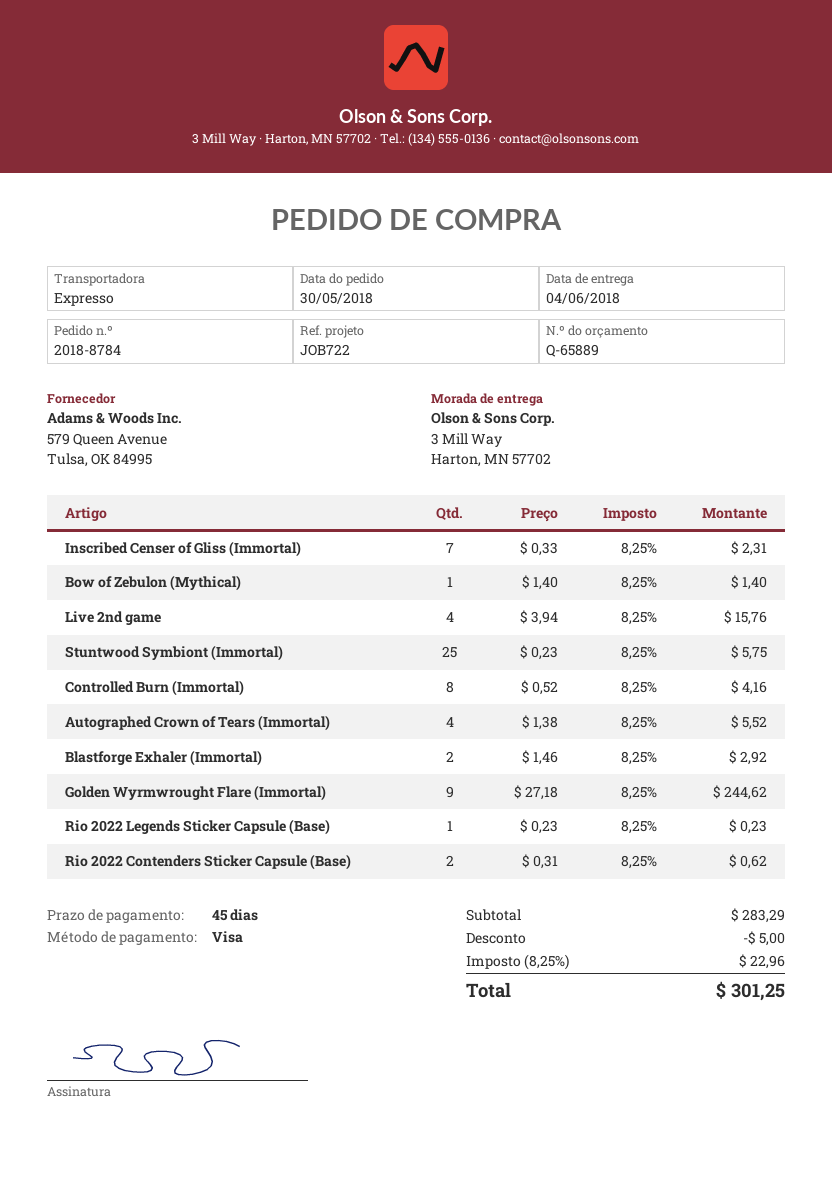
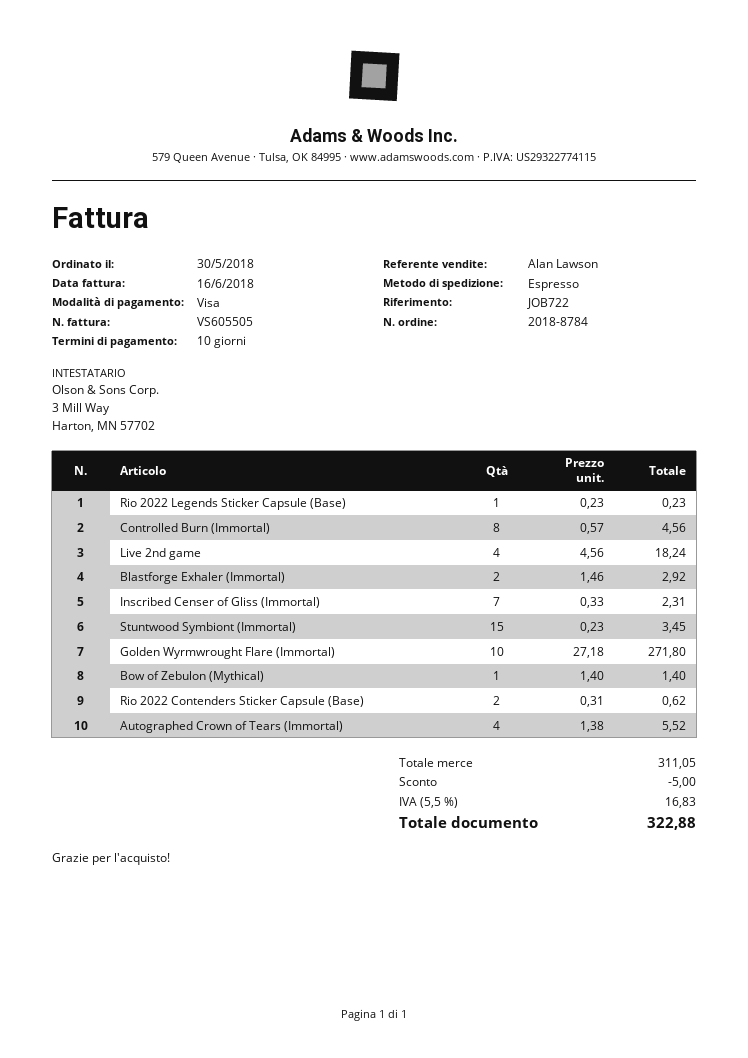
payment terms: 45 days -> 10 days
Live 2nd game: 4 x 3.94 = 15.76 -> 4 x 4.56 = 18.24
Stuntwood Symbiont (Immortal): 25 x 0.23 = 5.75 -> 15 x 0.23 = 3.45
Controlled Burn (Immortal): 8 x 0.52 = 4.16 -> 8 x 0.57 = 4.56
Golden Wyrmwrought Flare (Immortal): 9 x 27.18 = 244.62 -> 10 x 27.18 = 271.80
subtotal: 283.29 -> 311.05
tax: 8.25% = 22.96 -> 5.5% = 16.83
total: 301.25 -> 322.88

